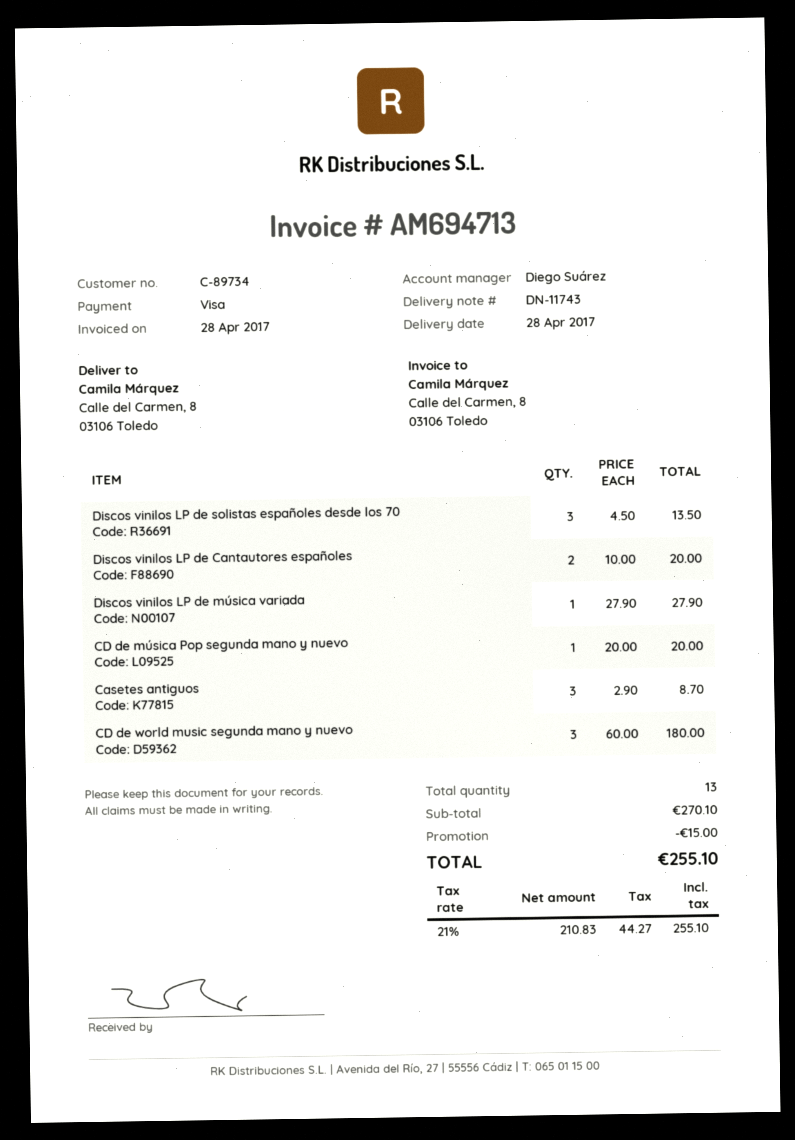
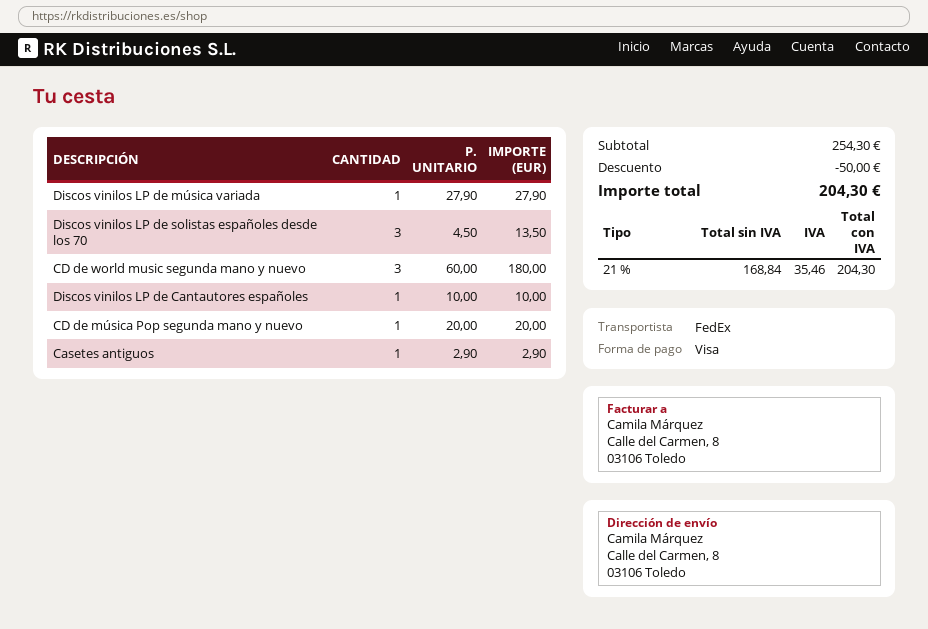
Discos vinilos LP de Cantautores españoles: 2 x 10.00 = 20.00 -> 1 x 10.00 = 10.00
Casetes antiguos: 3 x 2.90 = 8.70 -> 1 x 2.90 = 2.90
subtotal: 270.10 -> 254.30
discount: 15.00 -> 50.00
net: 210.83 -> 168.84
tax: 21% = 44.27 -> 21% = 35.46
total: 255.10 -> 204.30

